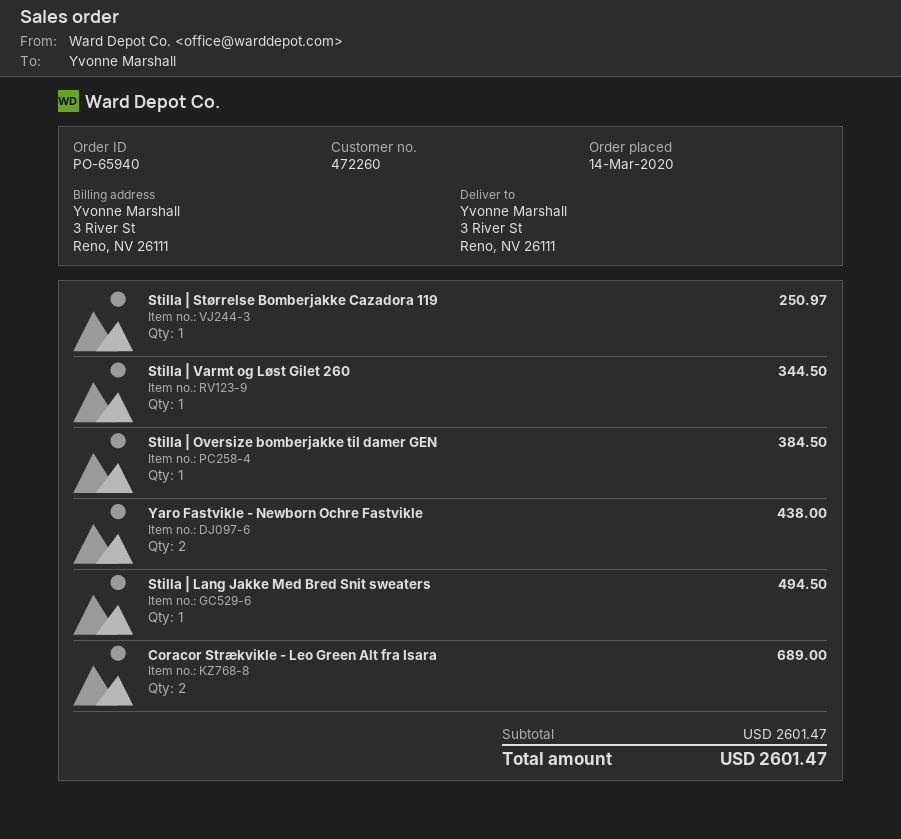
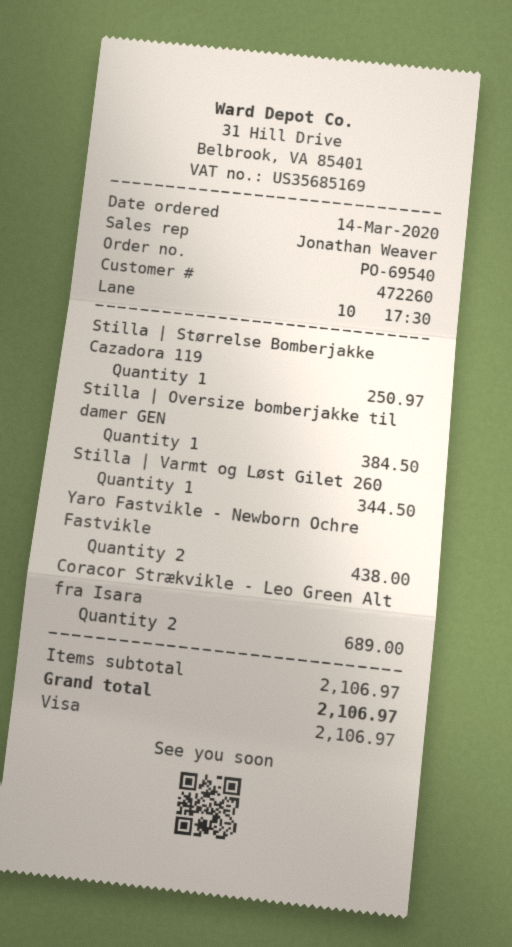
order number: PO-65940 -> PO-69540
Stilla | Lang Jakke Med Bred Snit sweaters: 1 for 494.50 -> none
subtotal: 2601.47 -> 2106.97
total: 2601.47 -> 2106.97

